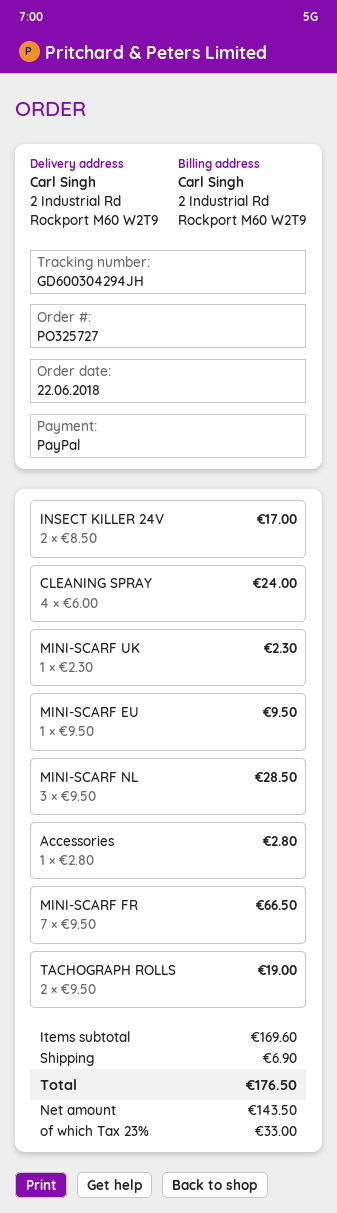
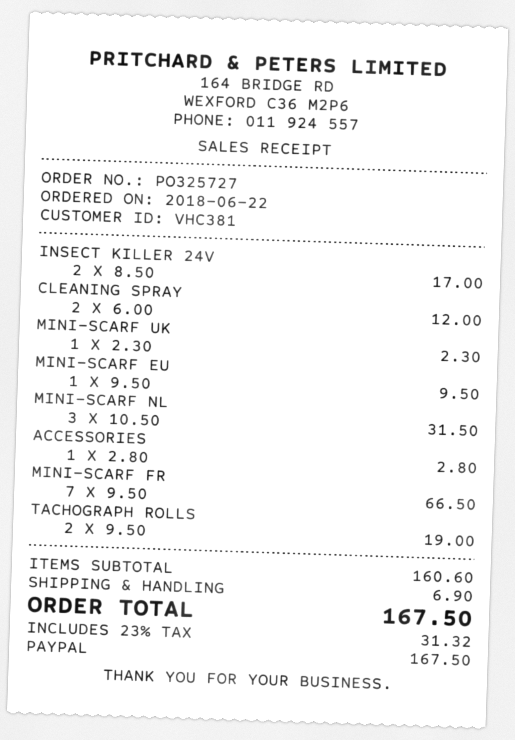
CLEANING SPRAY: 4 x 6.00 = 24.00 -> 2 x 6.00 = 12.00
MINI-SCARF NL: 3 x 9.50 = 28.50 -> 3 x 10.50 = 31.50
subtotal: 169.60 -> 160.60
tax: 23% = 33.00 -> 23% = 31.32
total: 176.50 -> 167.50

